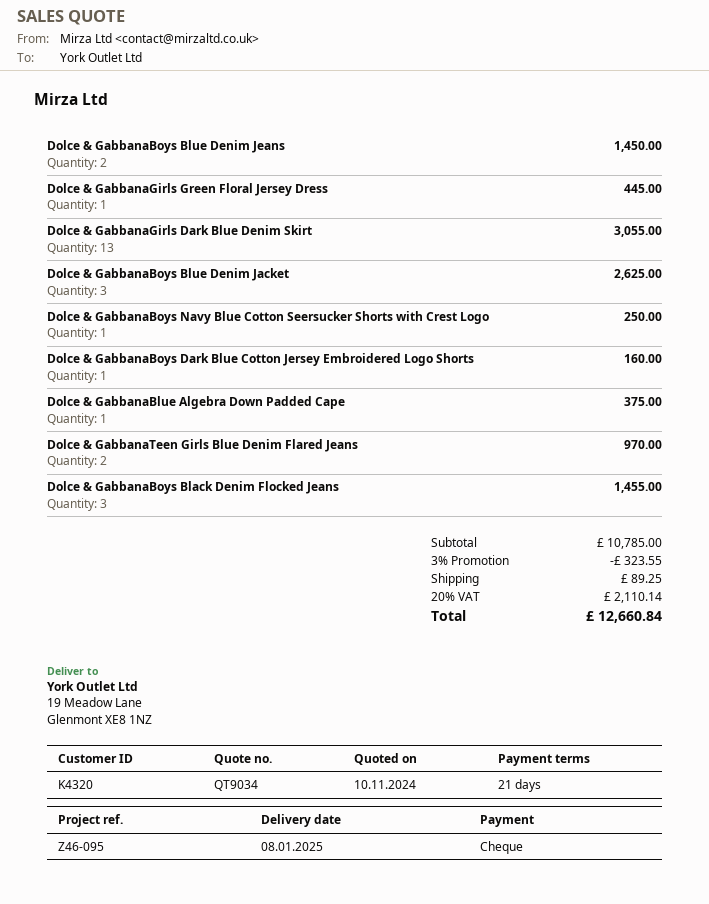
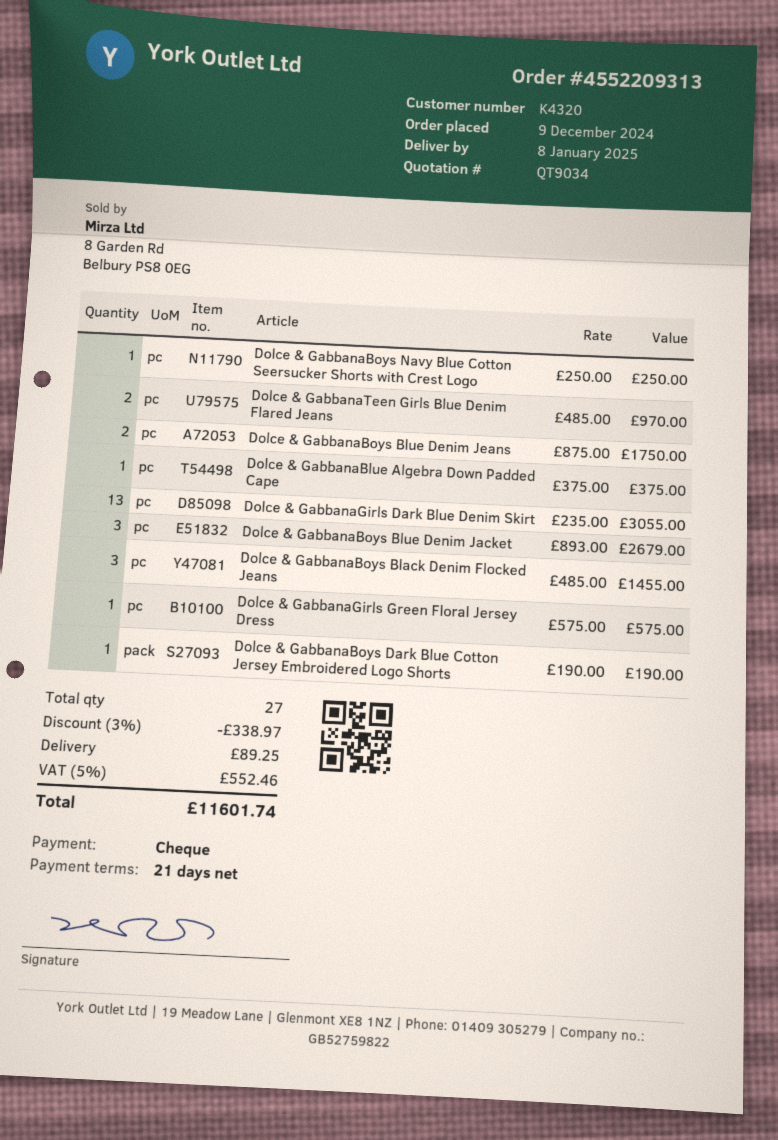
Dolce & GabbanaBoys Blue Denim Jeans: 2 for 1450.00 -> 2 for 1750.00
Dolce & GabbanaGirls Green Floral Jersey Dress: 1 for 445.00 -> 1 for 575.00
Dolce & GabbanaBoys Blue Denim Jacket: 3 for 2625.00 -> 3 for 2679.00
Dolce & GabbanaBoys Dark Blue Cotton Jersey Embroidered Logo Shorts: 1 for 160.00 -> 1 for 190.00
discount: 3% = 323.55 -> 3% = 338.97
tax: 20% = 2110.14 -> 5% = 552.46
total: 12660.84 -> 11601.74

